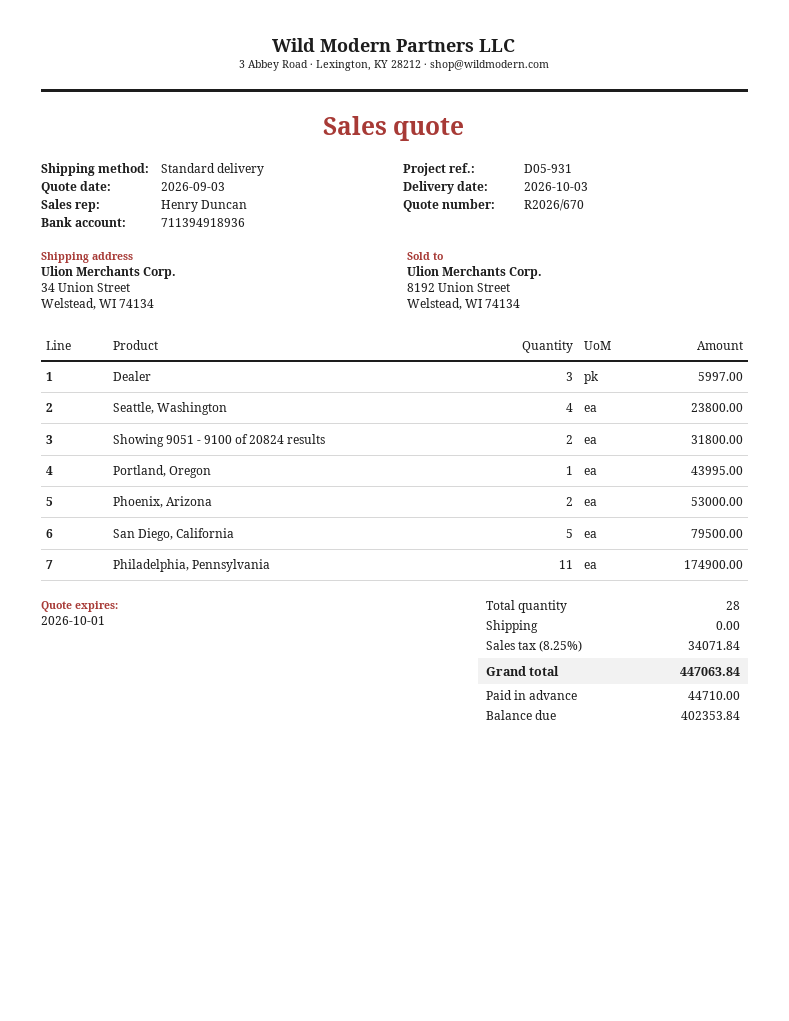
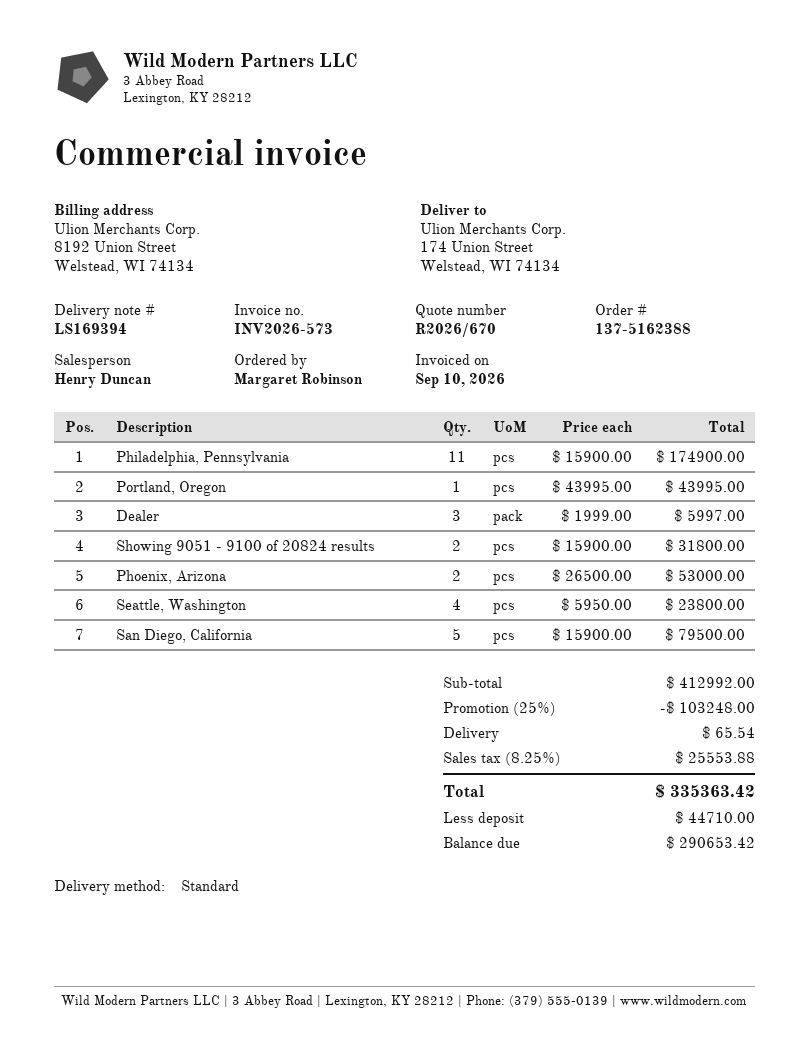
ship to: 34 Union Street, Welstead, WI 74134 -> 174 Union Street, Welstead, WI 74134
discount: none -> 25% = 103248.00
shipping: 0.00 -> 65.54
tax: 8.25% = 34071.84 -> 8.25% = 25553.88
total: 447063.84 -> 335363.42
balance: 402353.84 -> 290653.42

